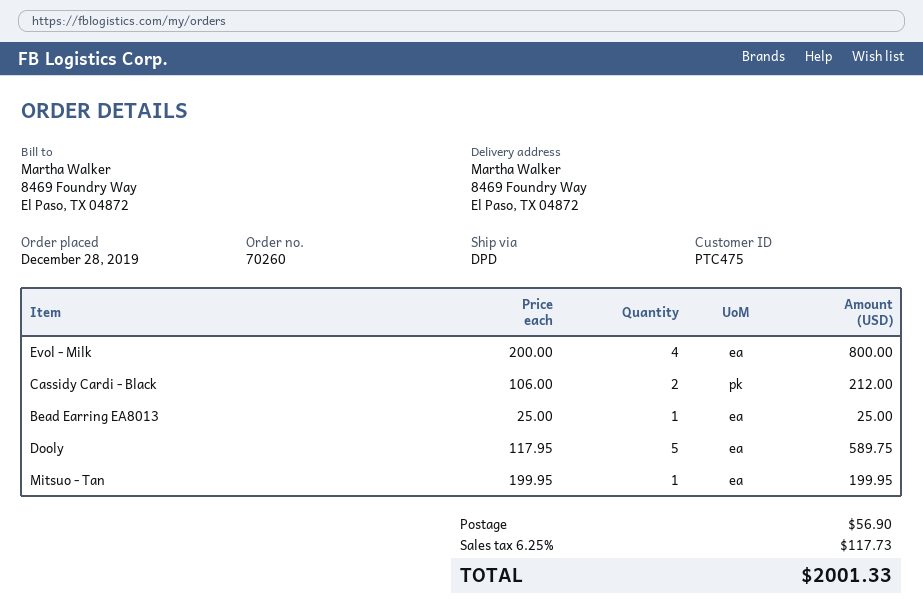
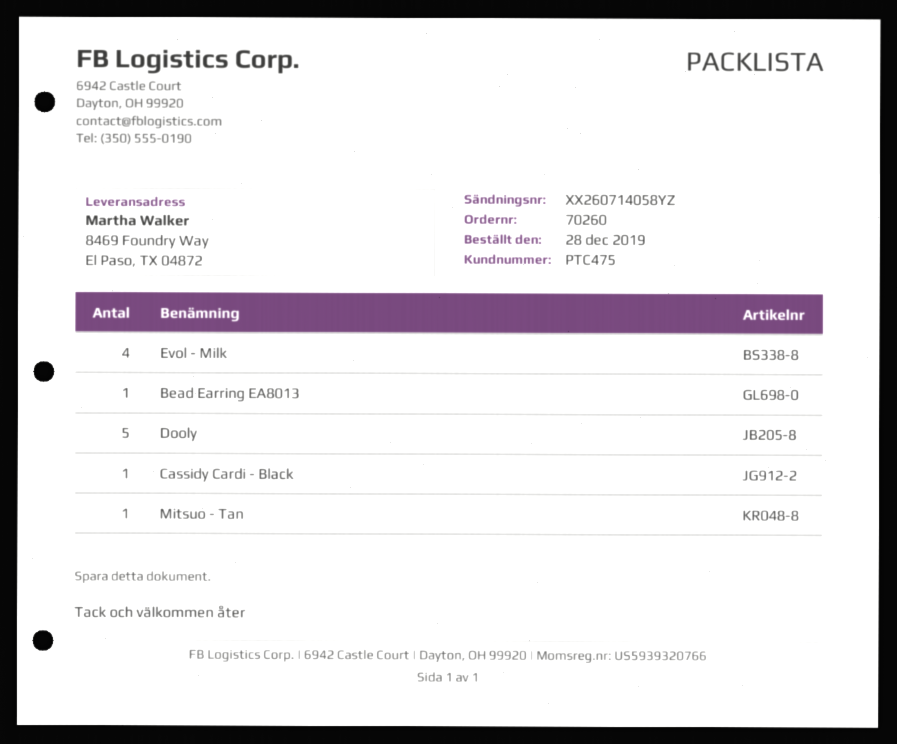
Cassidy Cardi - Black: 2 -> 1

